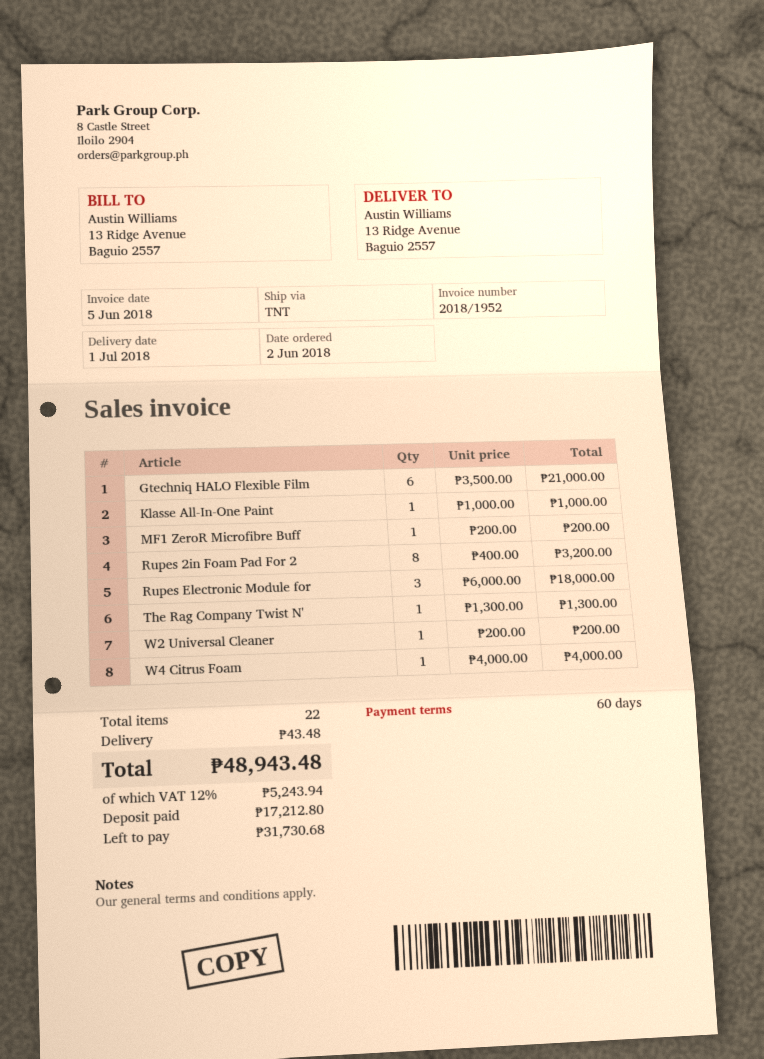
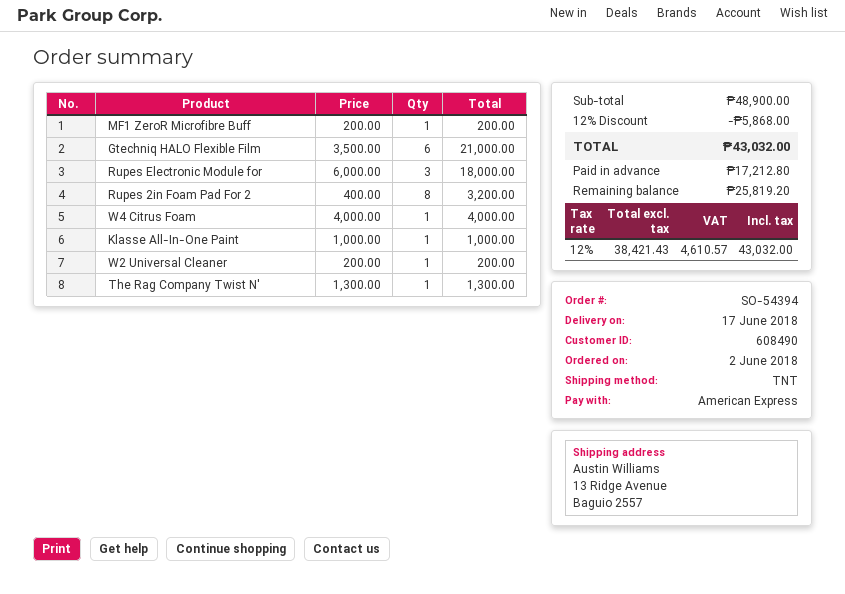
delivery date: 2018-07-01 -> 2018-06-17
discount: none -> 12% = 5868.00
shipping: 43.48 -> none
tax: 12% = 5243.94 -> 12% = 4610.57
total: 48943.48 -> 43032.00
balance: 31730.68 -> 25819.20

